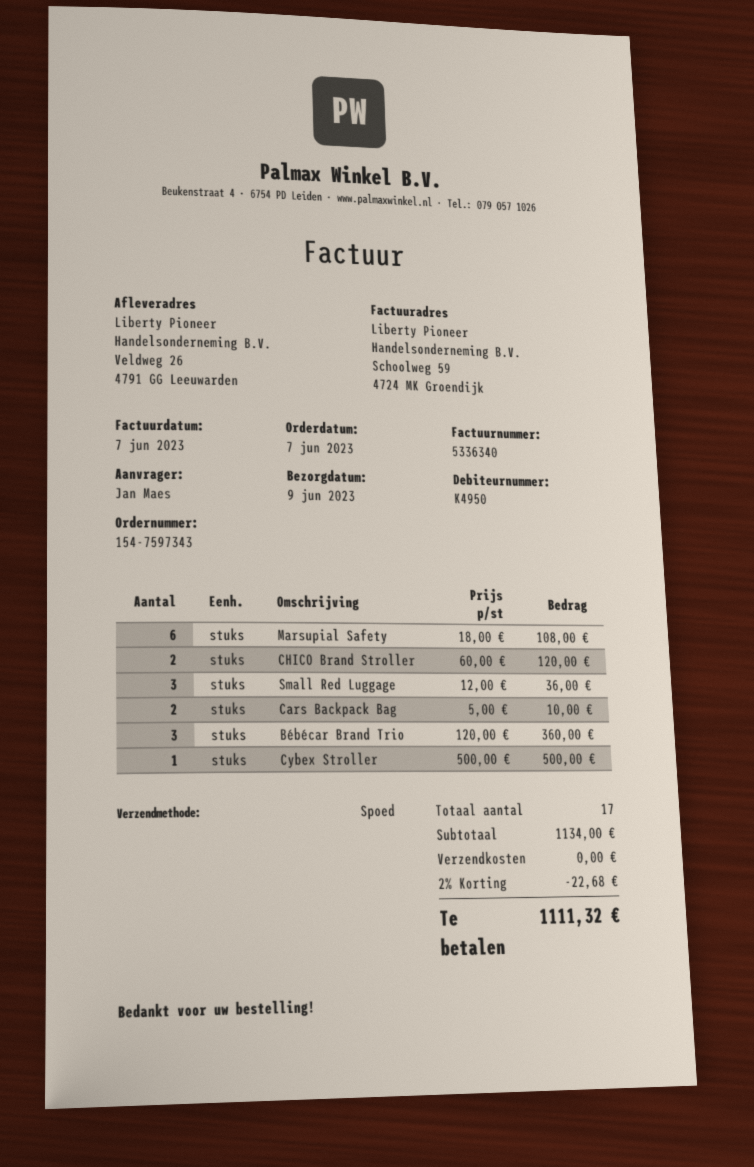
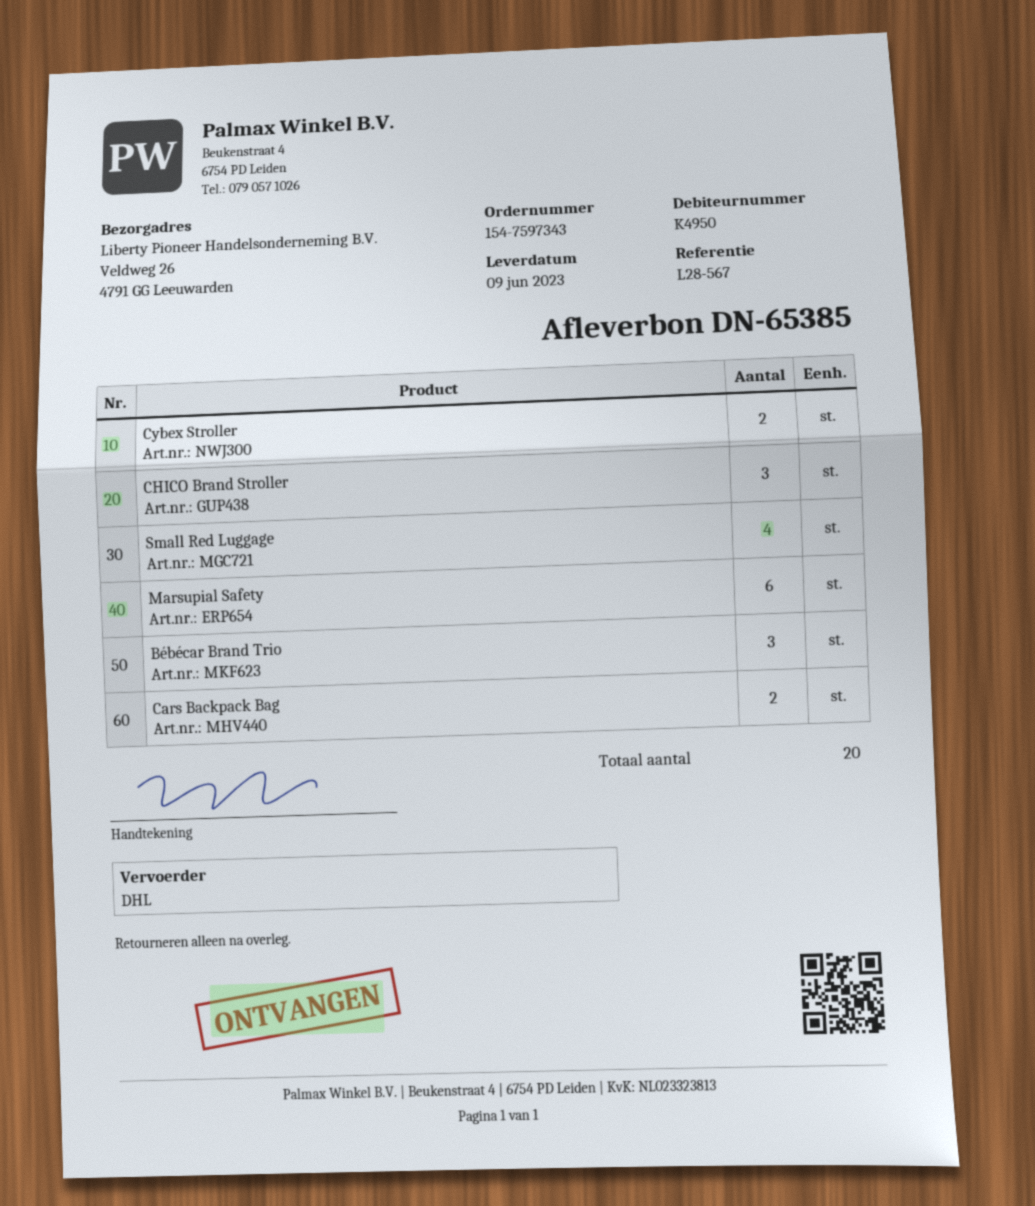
shipping method: express -> DHL
CHICO Brand Stroller: 2 -> 3
Small Red Luggage: 3 -> 4
Cybex Stroller: 1 -> 2
total quantity: 17 -> 20

